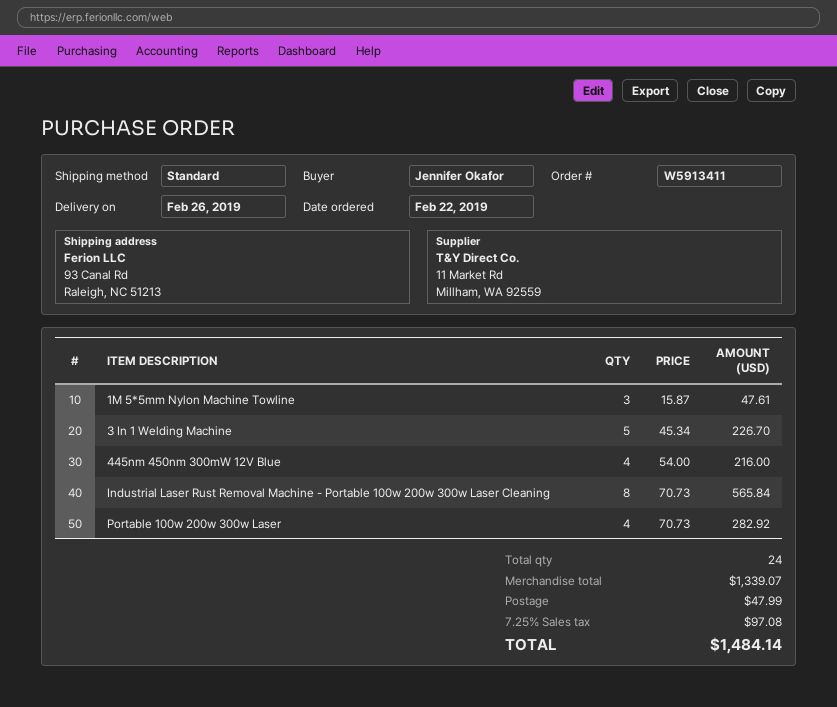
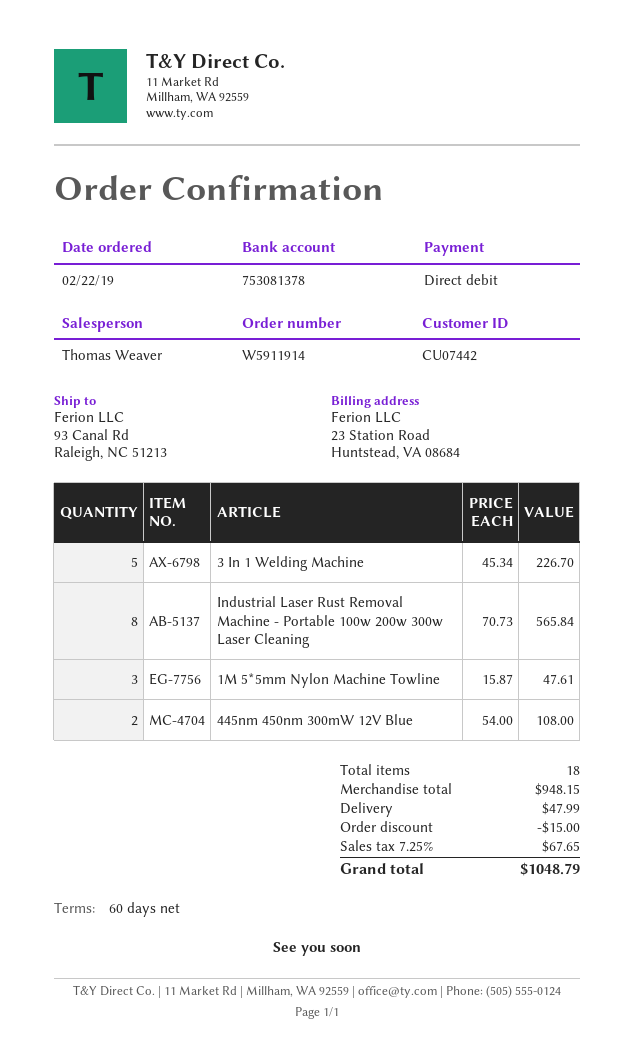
order number: W5913411 -> W5911914
445nm 450nm 300mW 12V Blue: 4 x 54.00 = 216.00 -> 2 x 54.00 = 108.00
Portable 100w 200w 300w Laser: 4 x 70.73 = 282.92 -> none
total quantity: 24 -> 18
subtotal: 1339.07 -> 948.15
discount: none -> 15.00
tax: 7.25% = 97.08 -> 7.25% = 67.65
total: 1484.14 -> 1048.79

